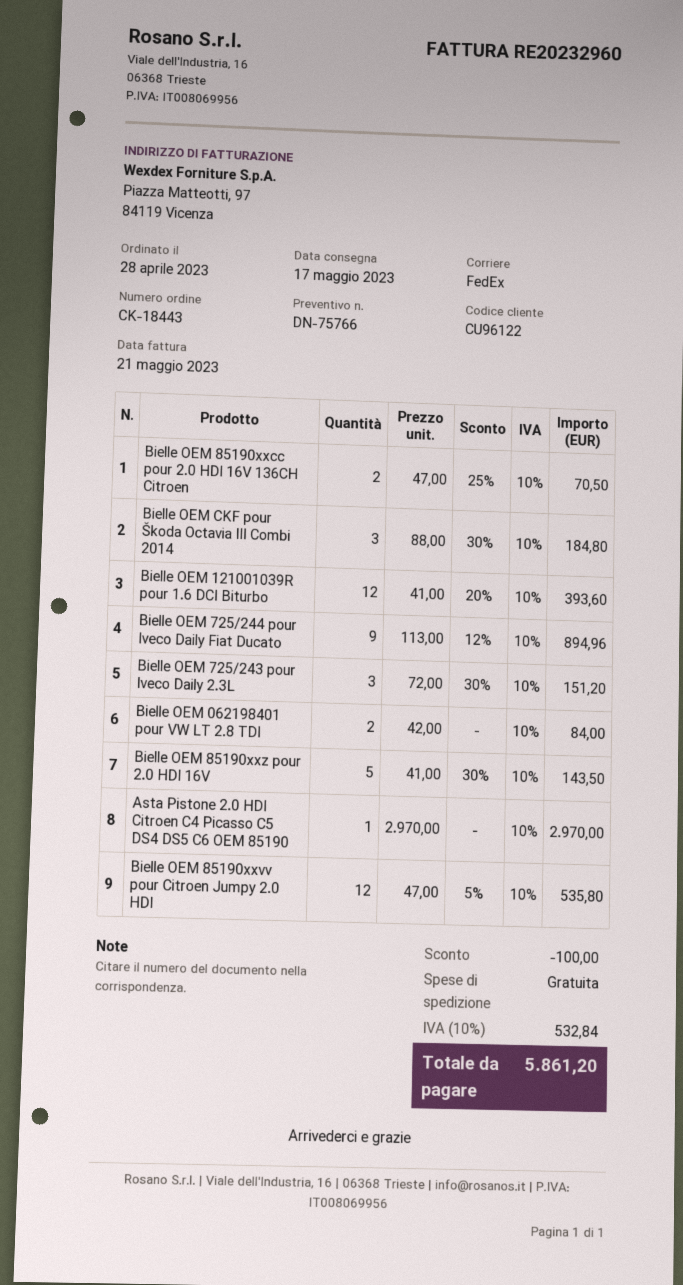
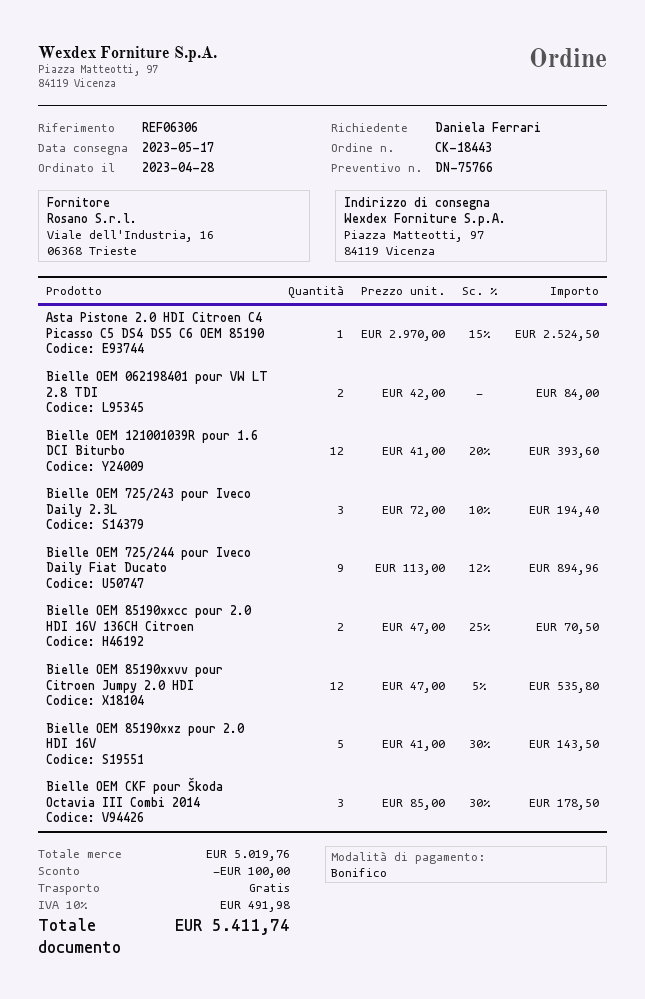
Bielle OEM CKF pour Škoda Octavia III Combi 2014: 3 x 88.00 - 30% = 184.80 -> 3 x 85.00 - 30% = 178.50
Bielle OEM 725/243 pour Iveco Daily 2.3L: 3 x 72.00 - 30% = 151.20 -> 3 x 72.00 - 10% = 194.40
Asta Pistone 2.0 HDI Citroen C4 Picasso C5 DS4 DS5 C6 OEM 85190: 1 x 2970.00 = 2970.00 -> 1 x 2970.00 - 15% = 2524.50
tax: 10% = 532.84 -> 10% = 491.98
total: 5861.20 -> 5411.74

